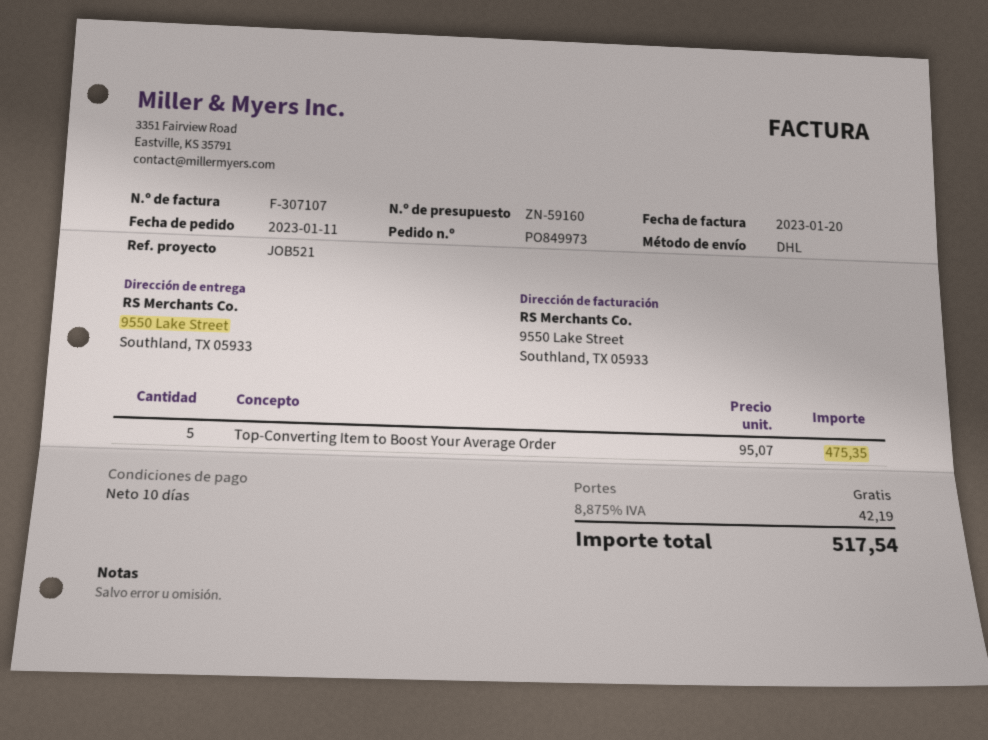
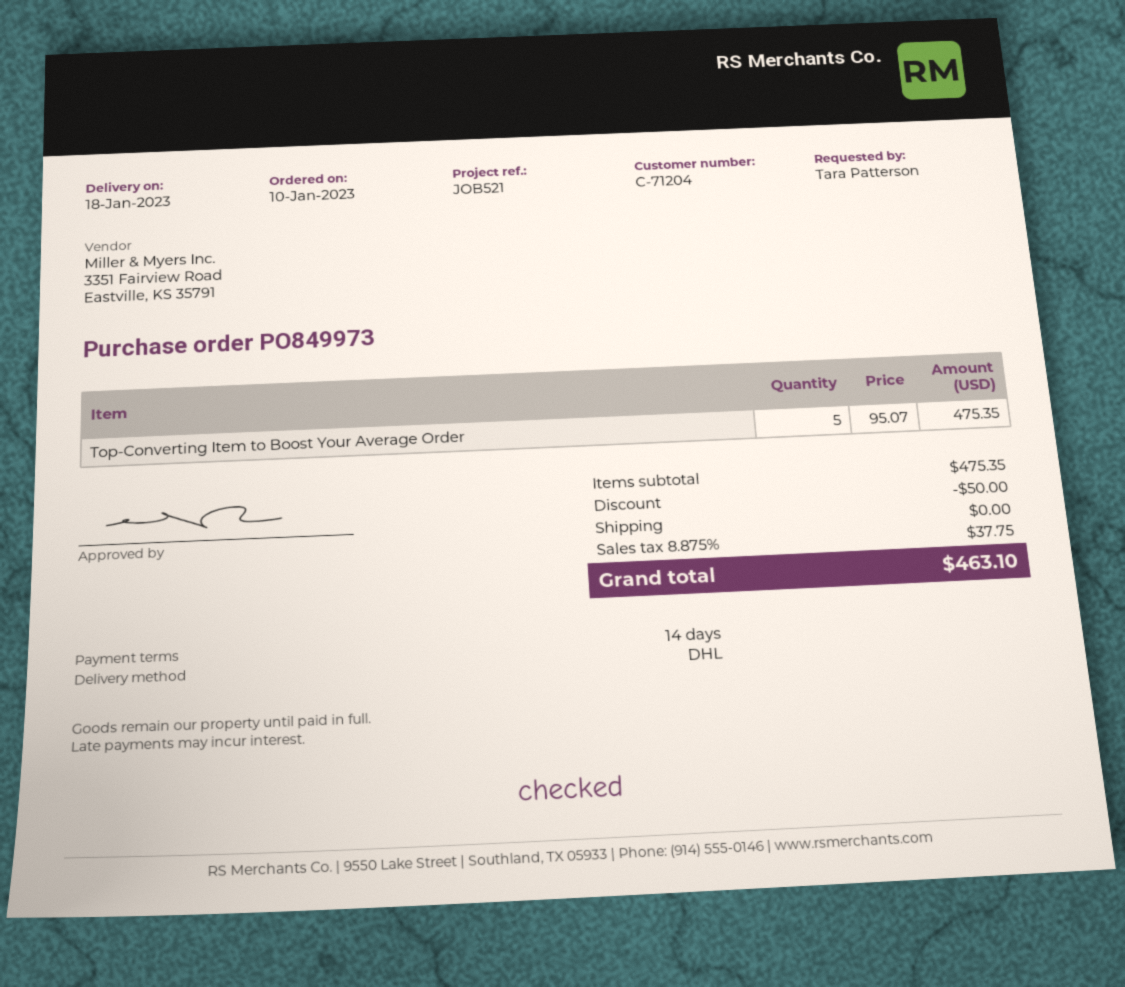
order date: 2023-01-11 -> 2023-01-10
payment terms: 10 days -> 14 days
discount: none -> 50.00
tax: 8.875% = 42.19 -> 8.875% = 37.75
total: 517.54 -> 463.10

